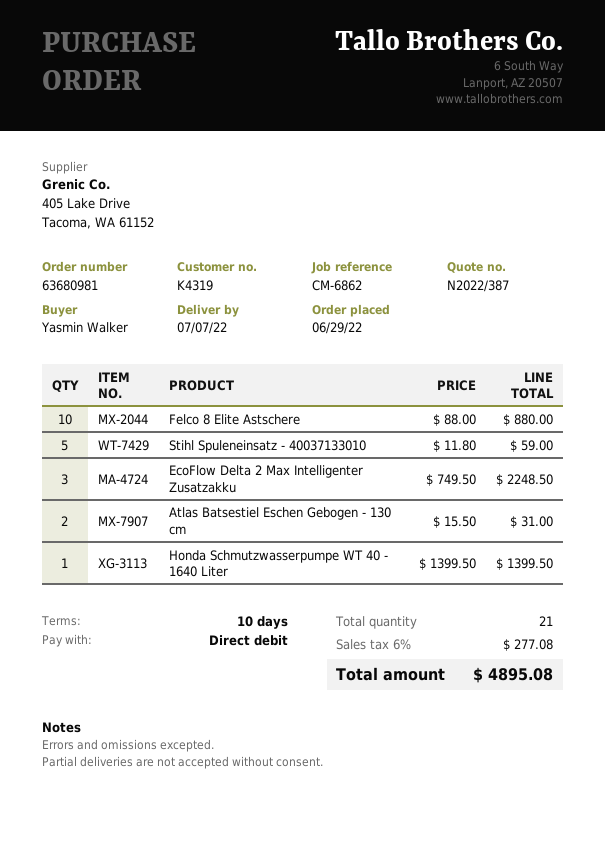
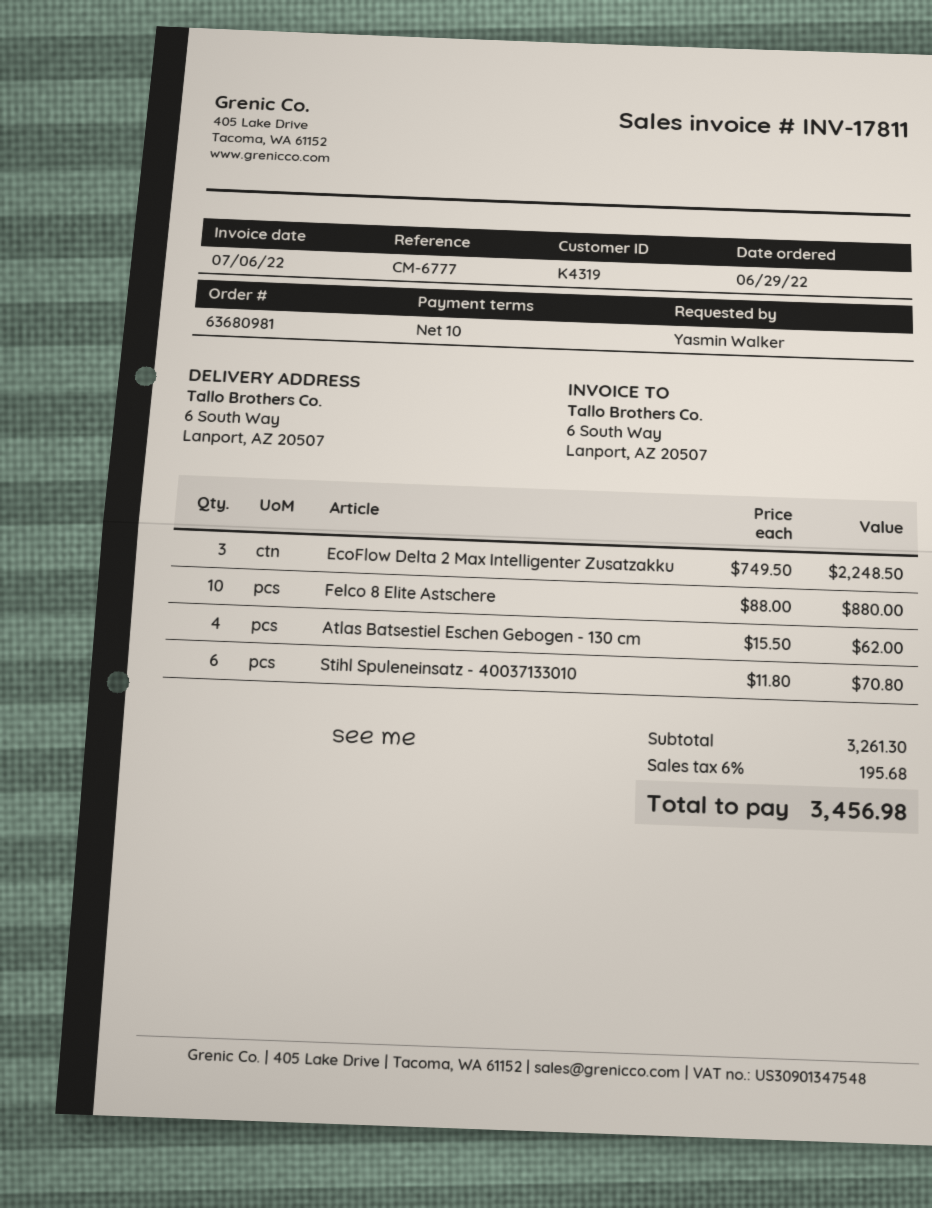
reference: CM-6862 -> CM-6777
Stihl Spuleneinsatz - 40037133010: 5 x 11.80 = 59.00 -> 6 x 11.80 = 70.80
Atlas Batsestiel Eschen Gebogen - 130 cm: 2 x 15.50 = 31.00 -> 4 x 15.50 = 62.00
Honda Schmutzwasserpumpe WT 40 - 1640 Liter: 1 x 1399.50 = 1399.50 -> none
tax: 6% = 277.08 -> 6% = 195.68
total: 4895.08 -> 3456.98

